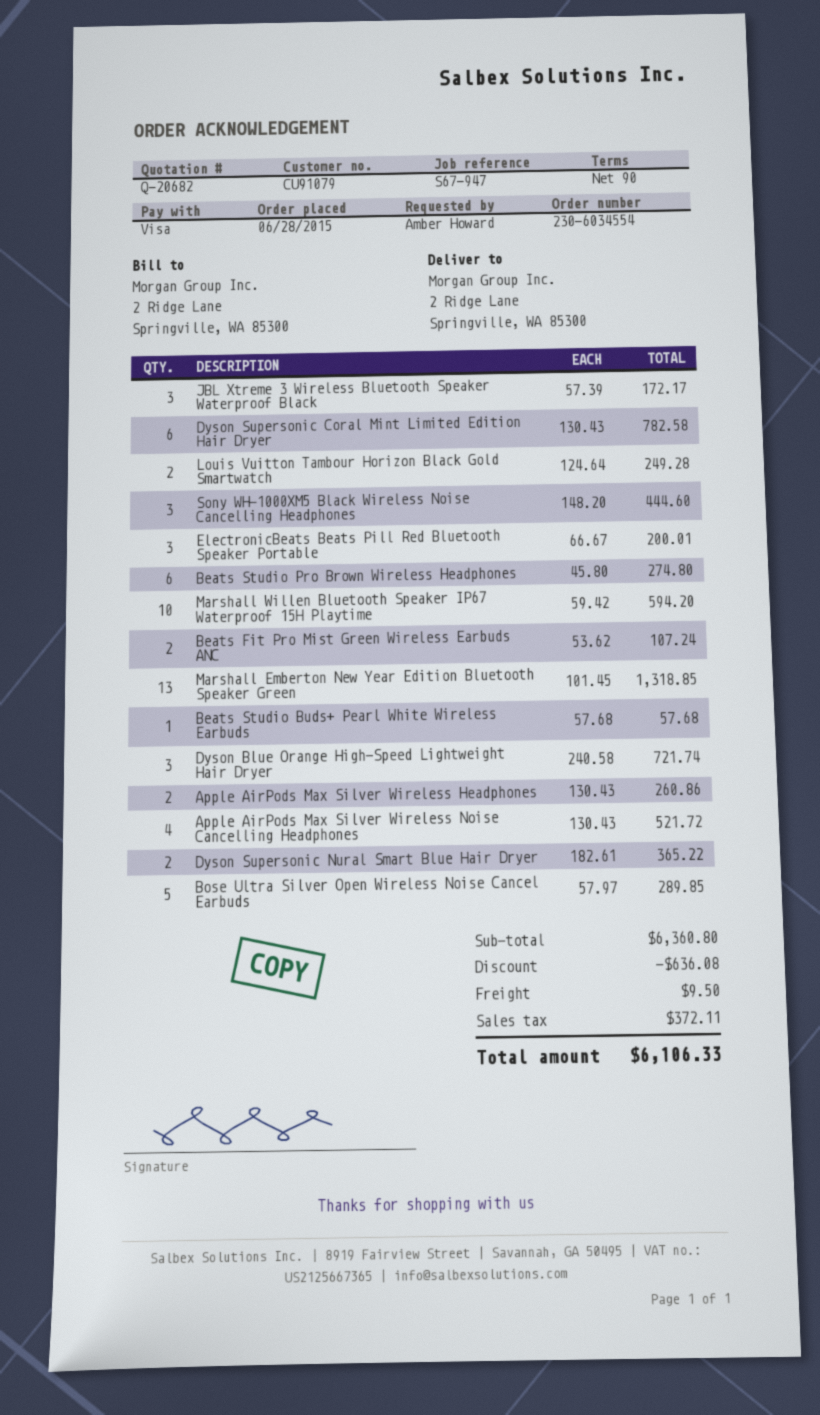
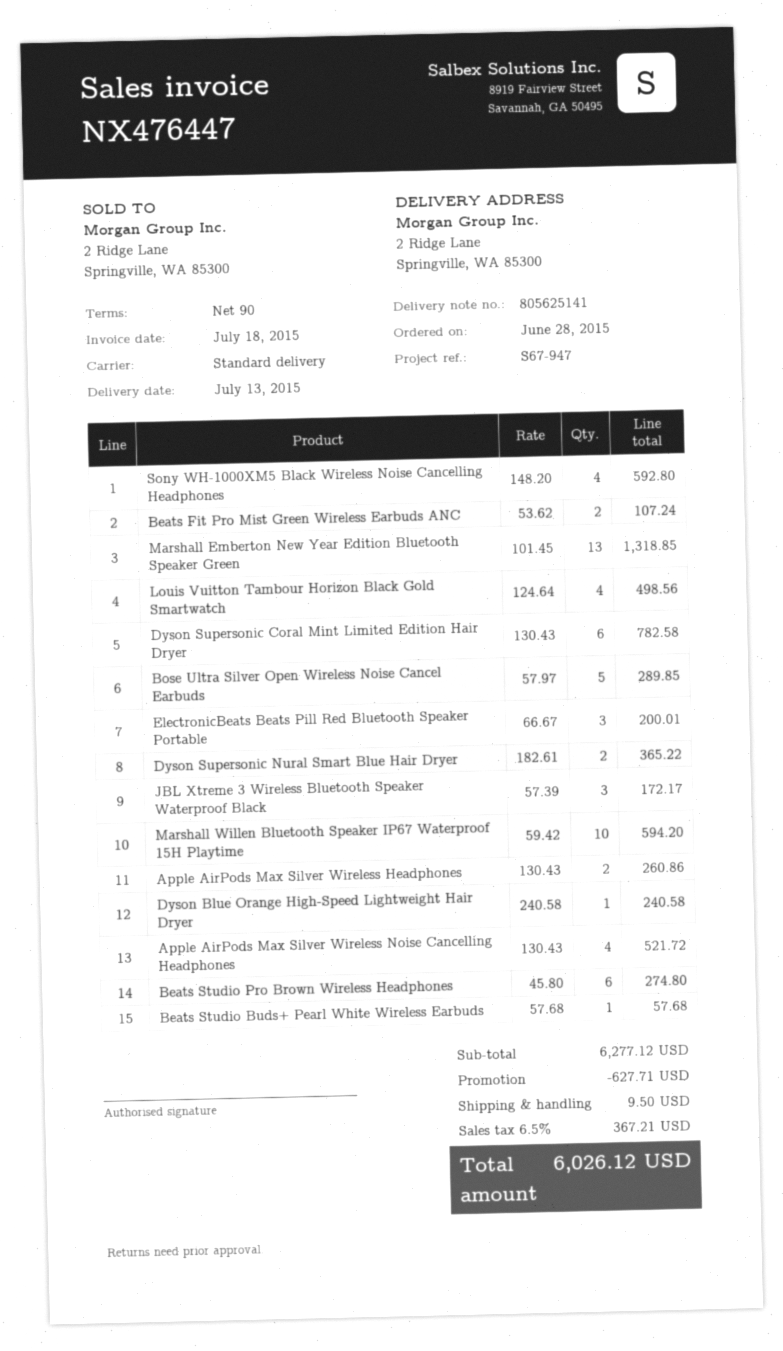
Louis Vuitton Tambour Horizon Black Gold Smartwatch: 2 x 124.64 = 249.28 -> 4 x 124.64 = 498.56
Sony WH-1000XM5 Black Wireless Noise Cancelling Headphones: 3 x 148.20 = 444.60 -> 4 x 148.20 = 592.80
Dyson Blue Orange High-Speed Lightweight Hair Dryer: 3 x 240.58 = 721.74 -> 1 x 240.58 = 240.58
subtotal: 6360.80 -> 6277.12
discount: 636.08 -> 627.71
tax: 372.11 -> 367.21
total: 6106.33 -> 6026.12

